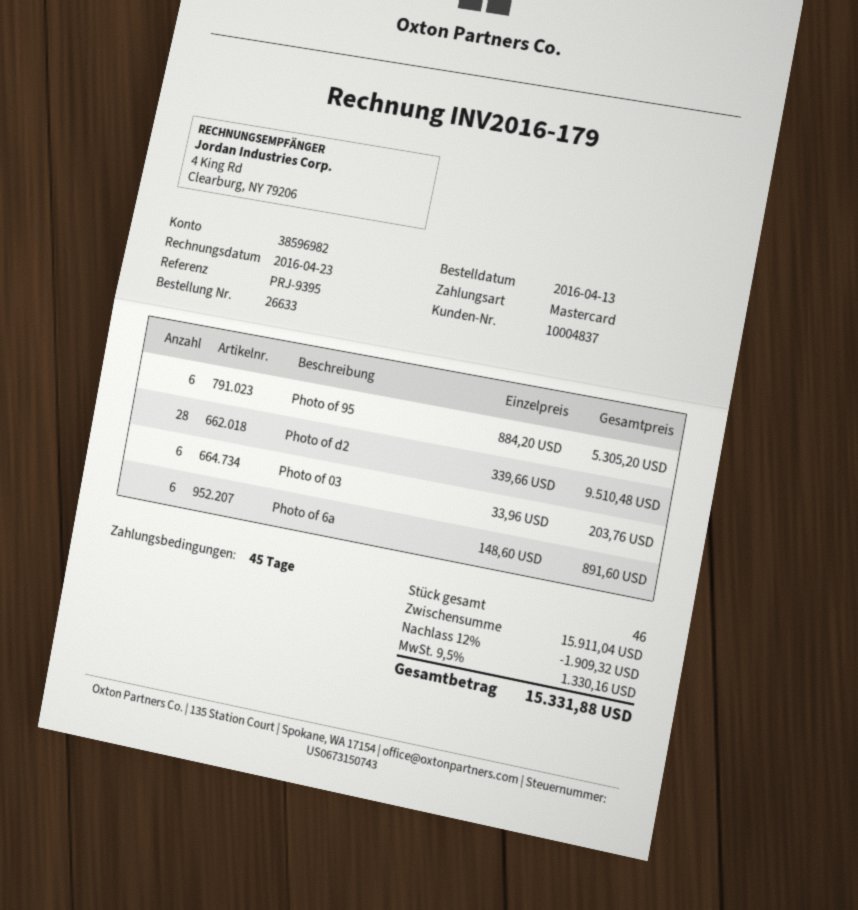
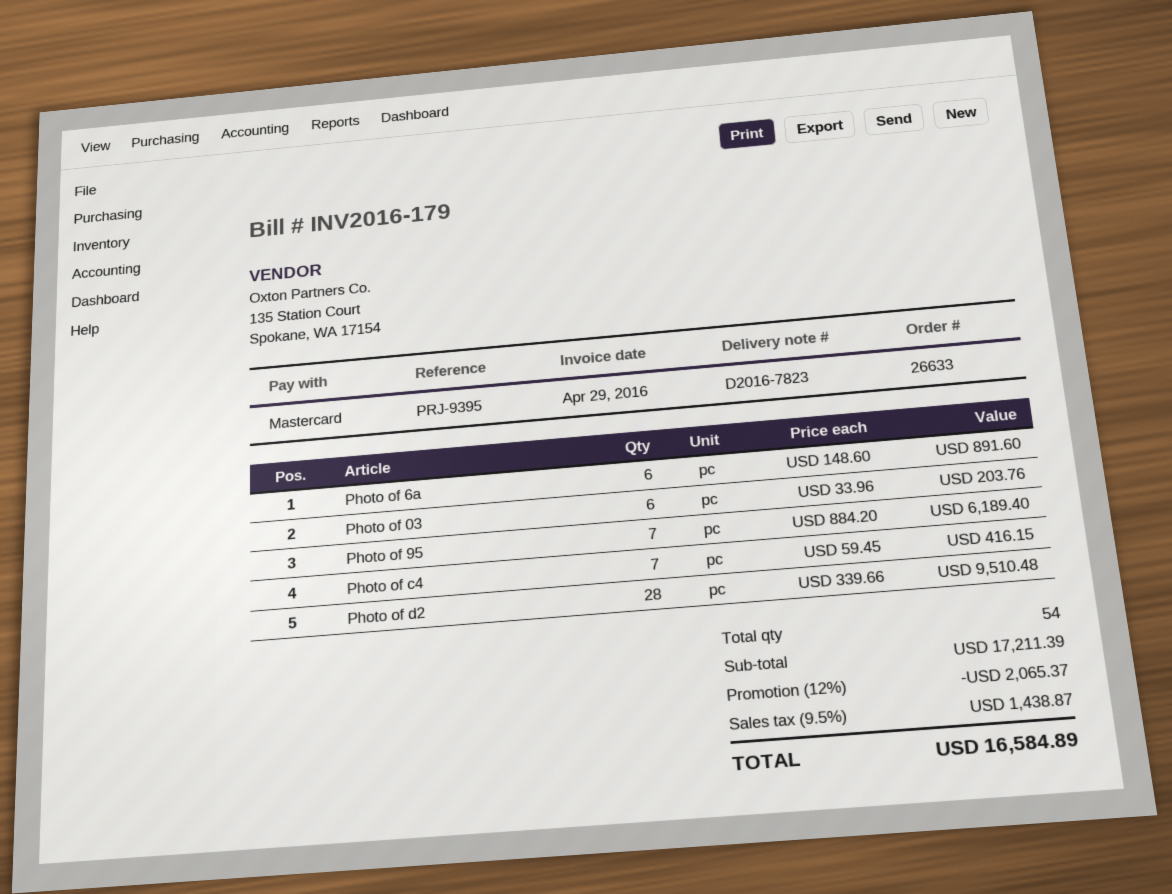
invoice date: 2016-04-23 -> 2016-04-29
Photo of 95: 6 x 884.20 = 5305.20 -> 7 x 884.20 = 6189.40
Photo of c4: none -> 7 x 59.45 = 416.15
total quantity: 46 -> 54
subtotal: 15911.04 -> 17211.39
discount: 12% = 1909.32 -> 12% = 2065.37
tax: 9.5% = 1330.16 -> 9.5% = 1438.87
total: 15331.88 -> 16584.89

